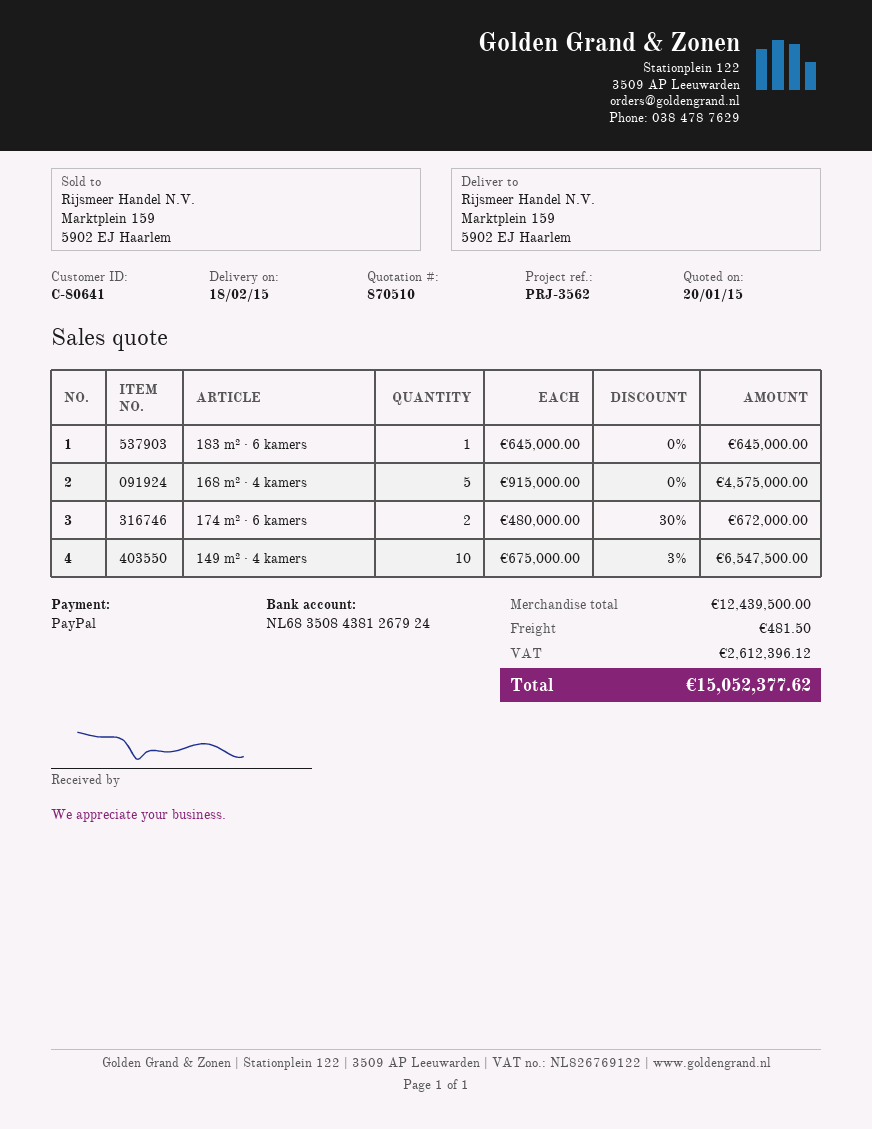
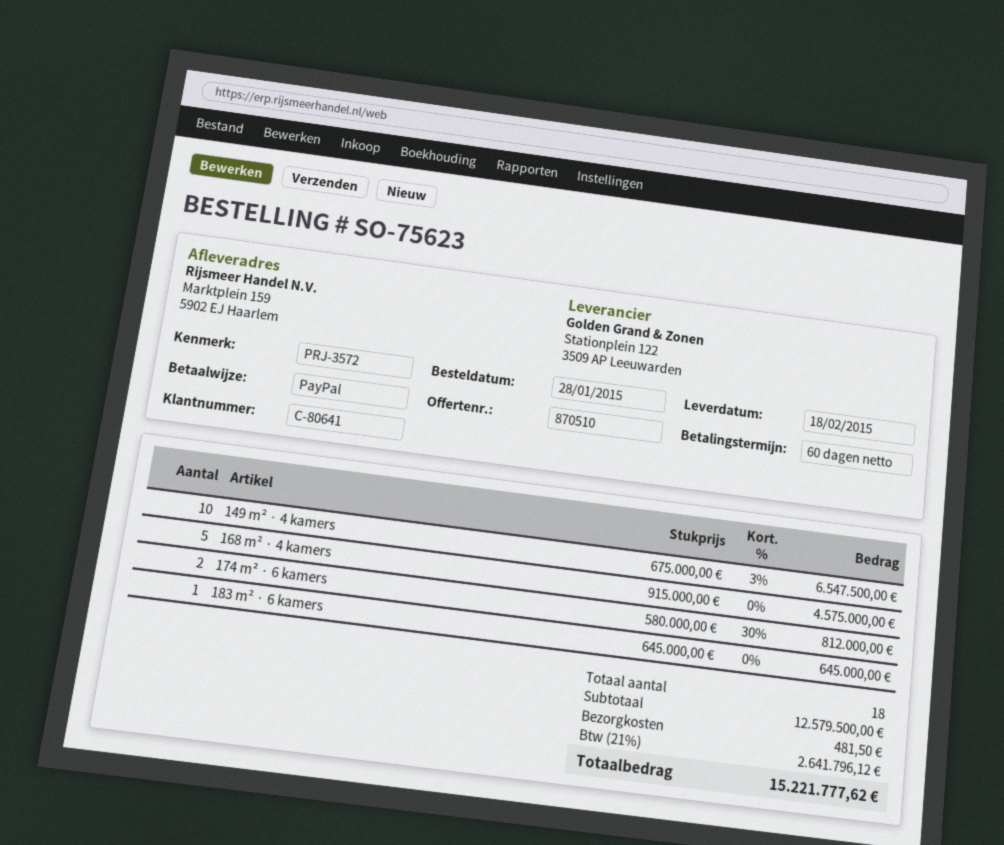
reference: PRJ-3562 -> PRJ-3572
174 m² · 6 kamers: 2 x 480000.00 - 30% = 672000.00 -> 2 x 580000.00 - 30% = 812000.00
subtotal: 12439500.00 -> 12579500.00
tax: 2612396.12 -> 2641796.12
total: 15052377.62 -> 15221777.62

